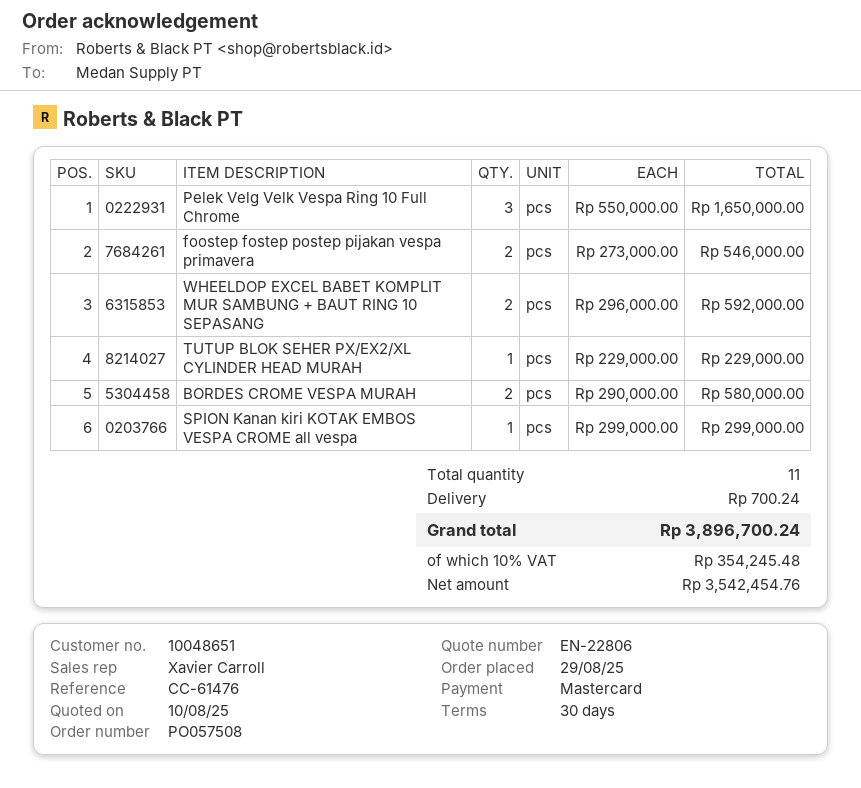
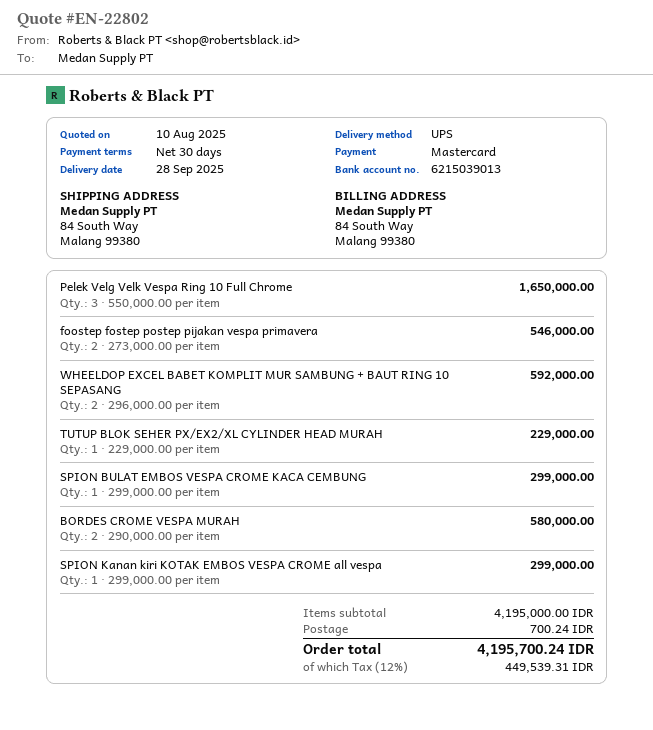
quote number: EN-22806 -> EN-22802
SPION BULAT EMBOS VESPA CROME KACA CEMBUNG: none -> 1 x 299000.00 = 299000.00
tax: 10% = 354245.48 -> 12% = 449539.31
total: 3896700.24 -> 4195700.24

